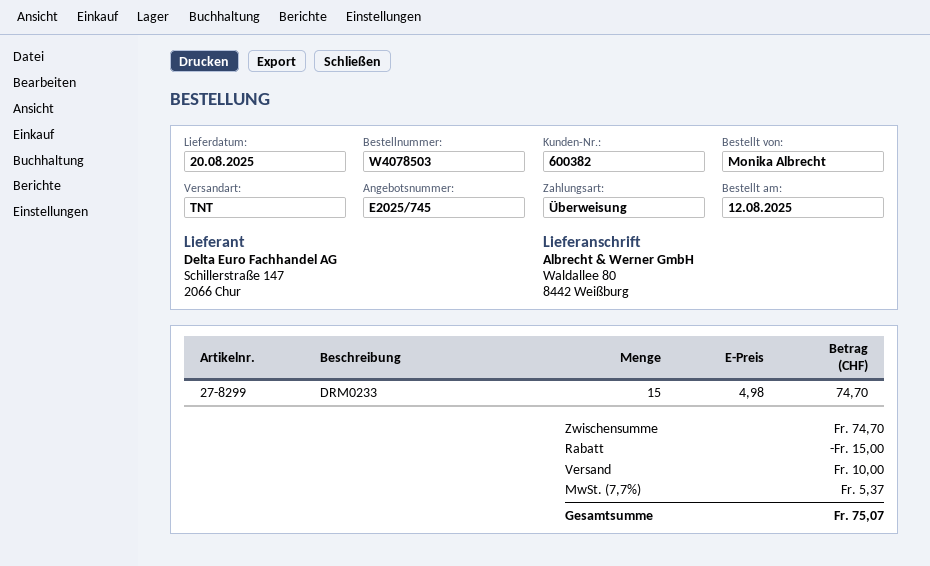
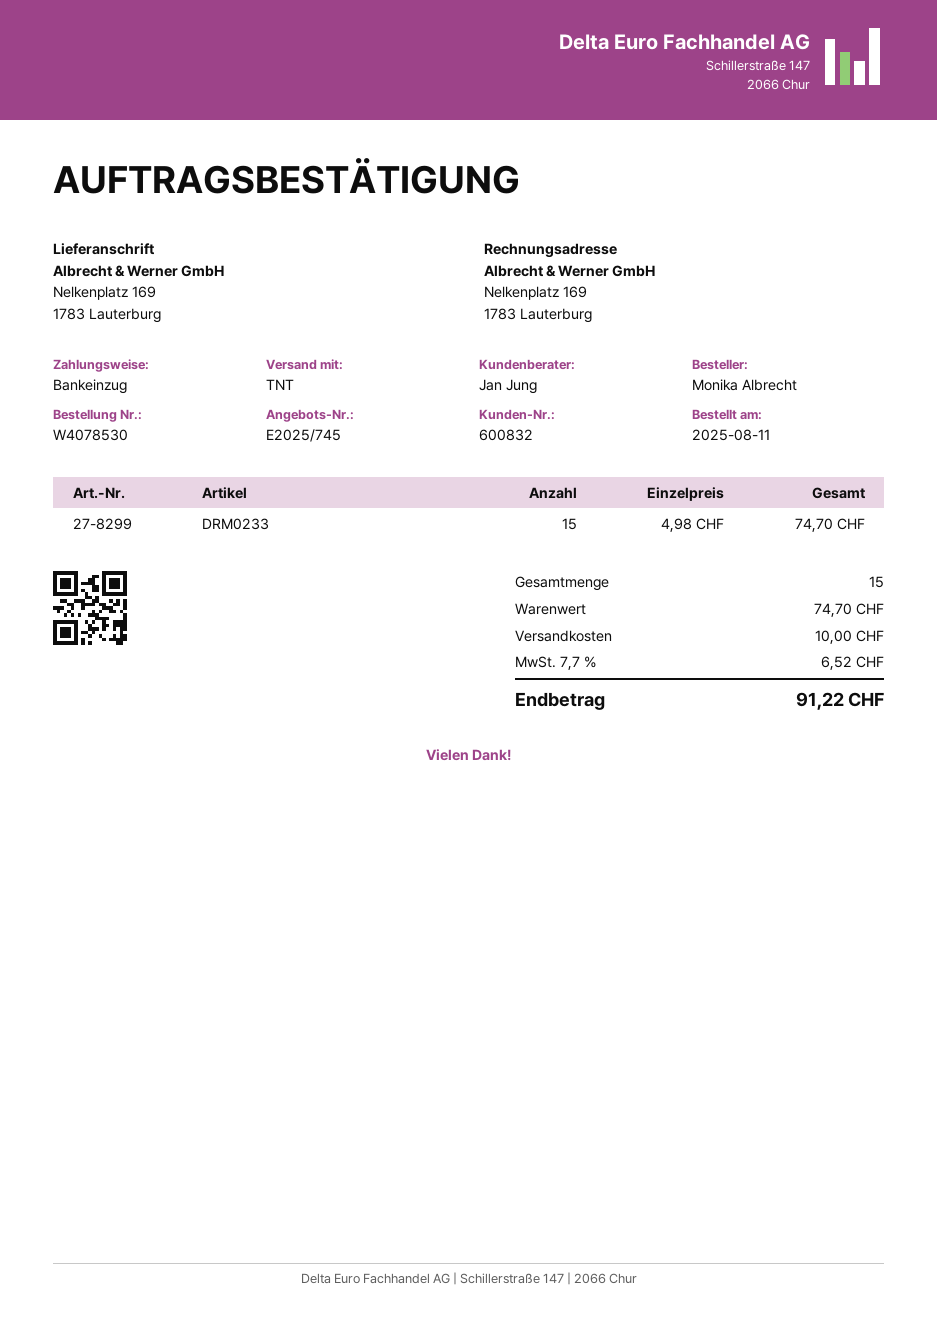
order number: W4078503 -> W4078530
order date: 2025-08-12 -> 2025-08-11
customer number: 600382 -> 600832
payment method: bank transfer -> direct debit
ship to: Waldallee 80, 8442 Weißburg -> Nelkenplatz 169, 1783 Lauterburg
discount: 15.00 -> none
tax: 7.7% = 5.37 -> 7.7% = 6.52
total: 75.07 -> 91.22

